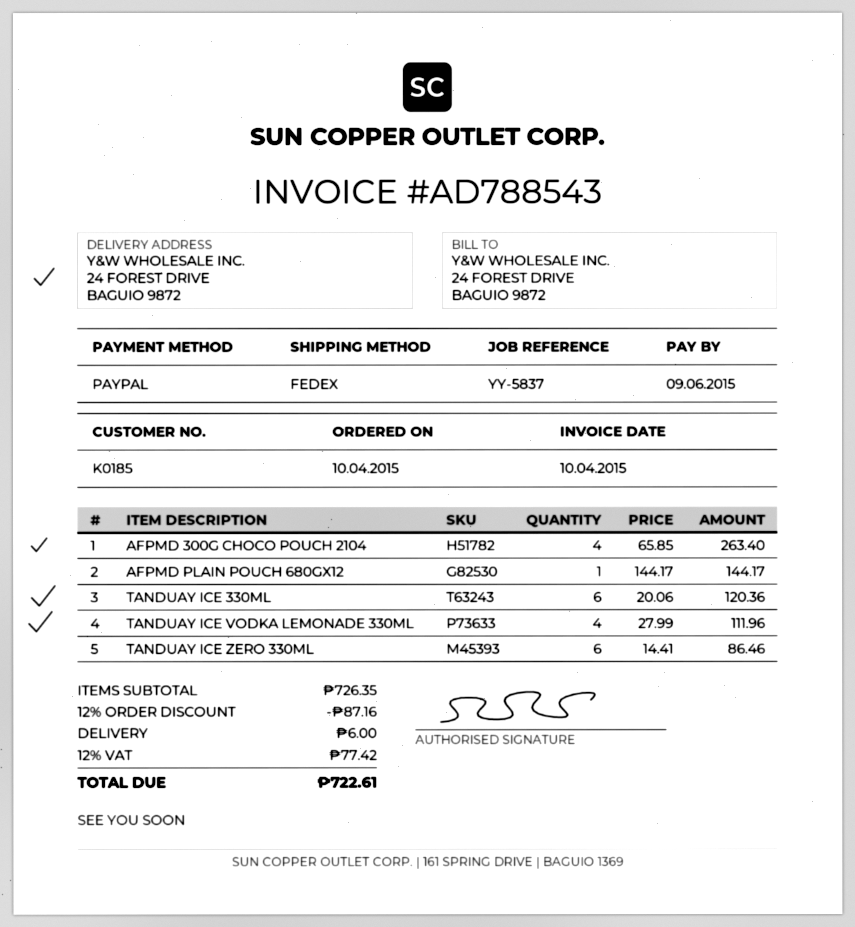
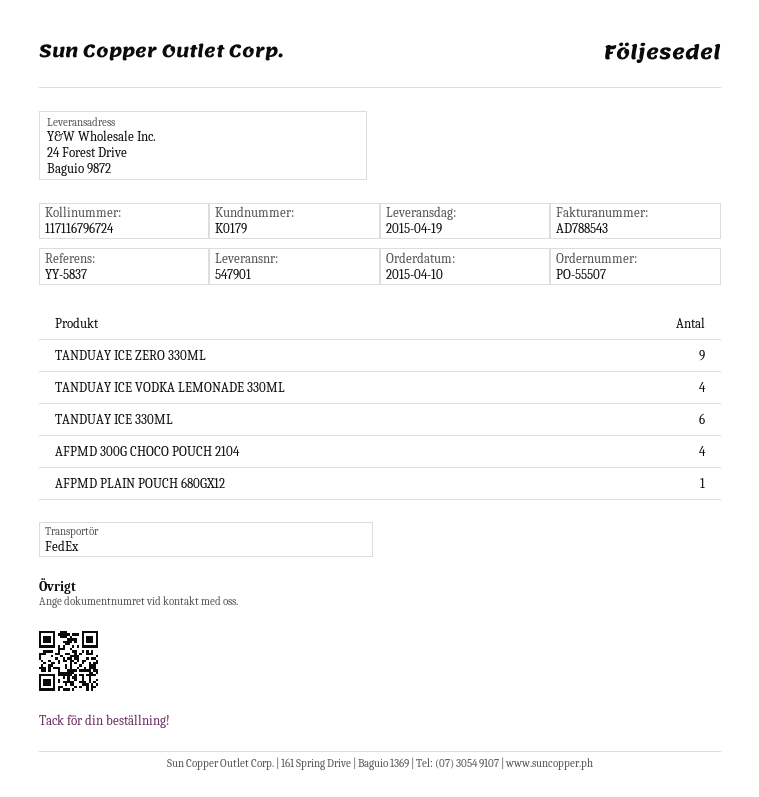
customer number: K0185 -> K0179
TANDUAY ICE ZERO 330ML: 6 -> 9

